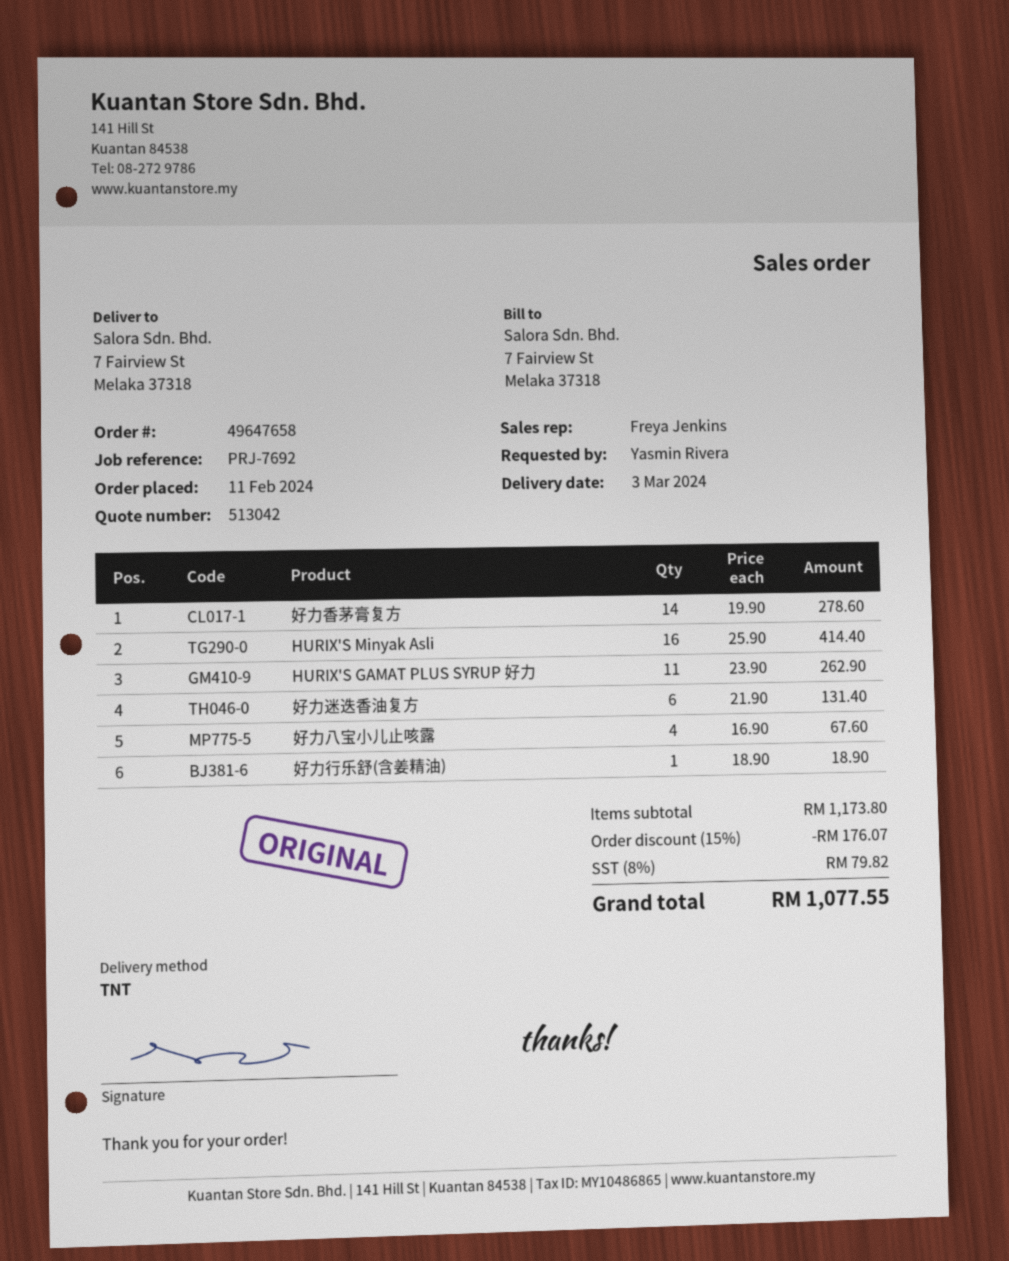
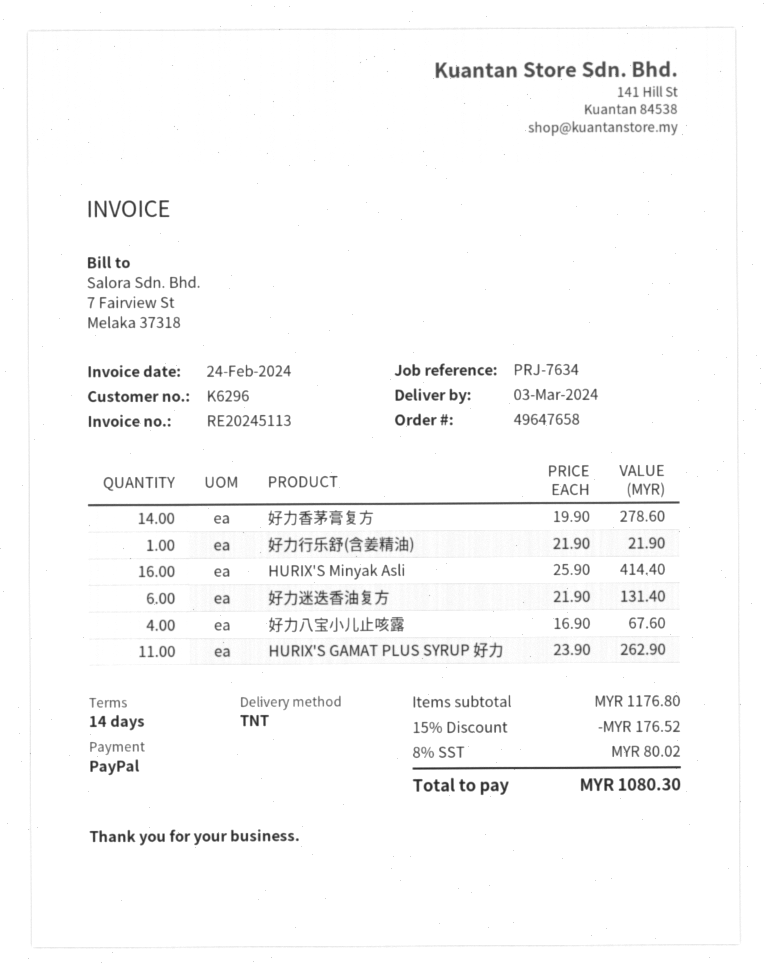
reference: PRJ-7692 -> PRJ-7634
好力行乐舒(含姜精油): 1 x 18.90 = 18.90 -> 1 x 21.90 = 21.90
subtotal: 1173.80 -> 1176.80
discount: 15% = 176.07 -> 15% = 176.52
tax: 8% = 79.82 -> 8% = 80.02
total: 1077.55 -> 1080.30

